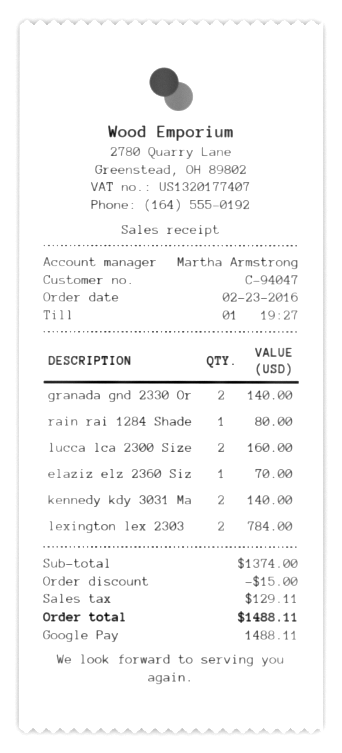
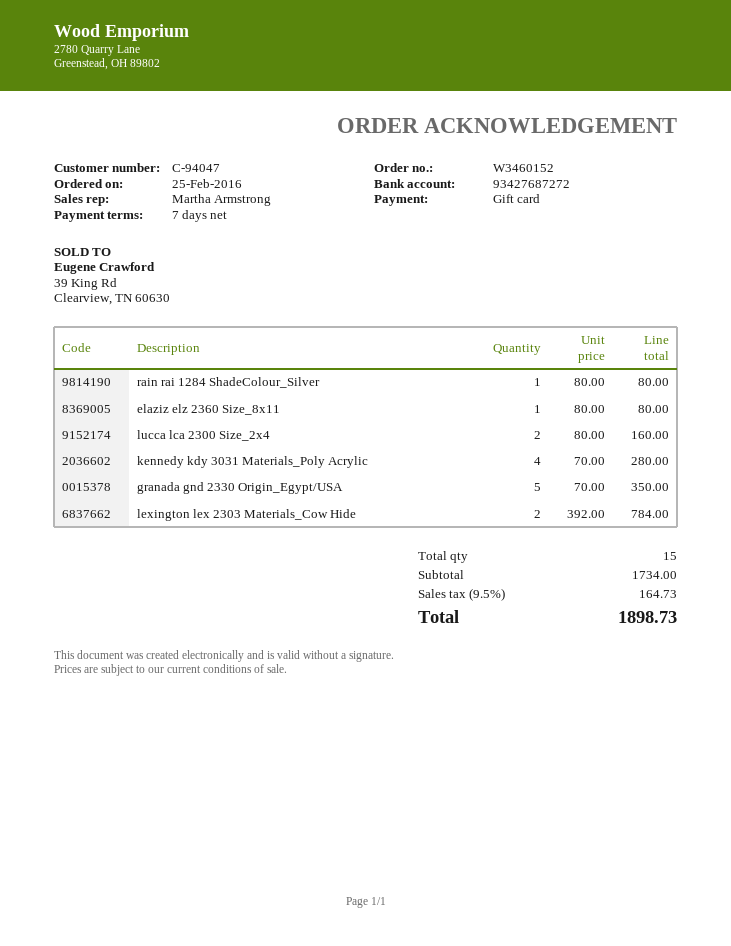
order date: 2016-02-23 -> 2016-02-25
payment method: Google Pay -> gift card
granada gnd 2330 Or: 2 for 140.00 -> 5 for 350.00
elaziz elz 2360 Siz: 1 for 70.00 -> 1 for 80.00
kennedy kdy 3031 Ma: 2 for 140.00 -> 4 for 280.00
subtotal: 1374.00 -> 1734.00
discount: 15.00 -> none
tax: 129.11 -> 164.73
total: 1488.11 -> 1898.73

